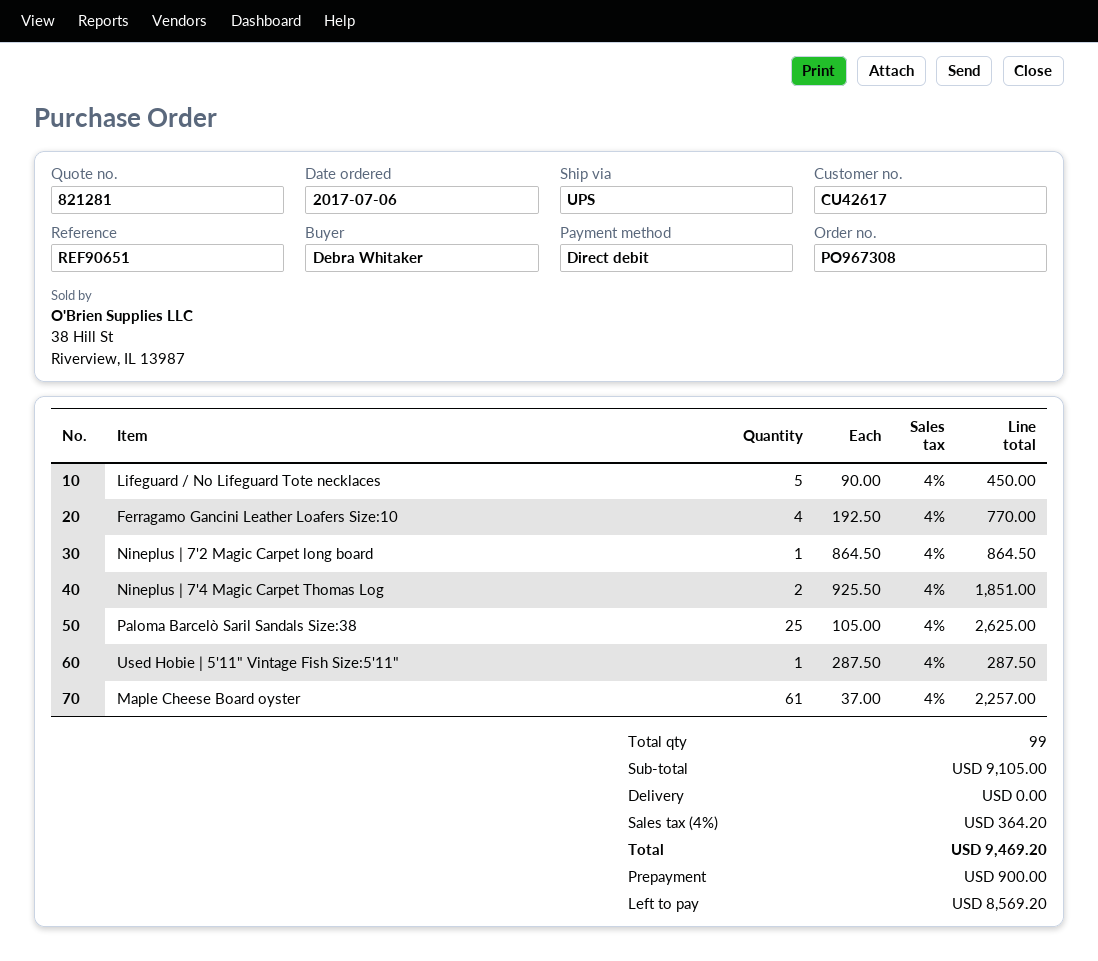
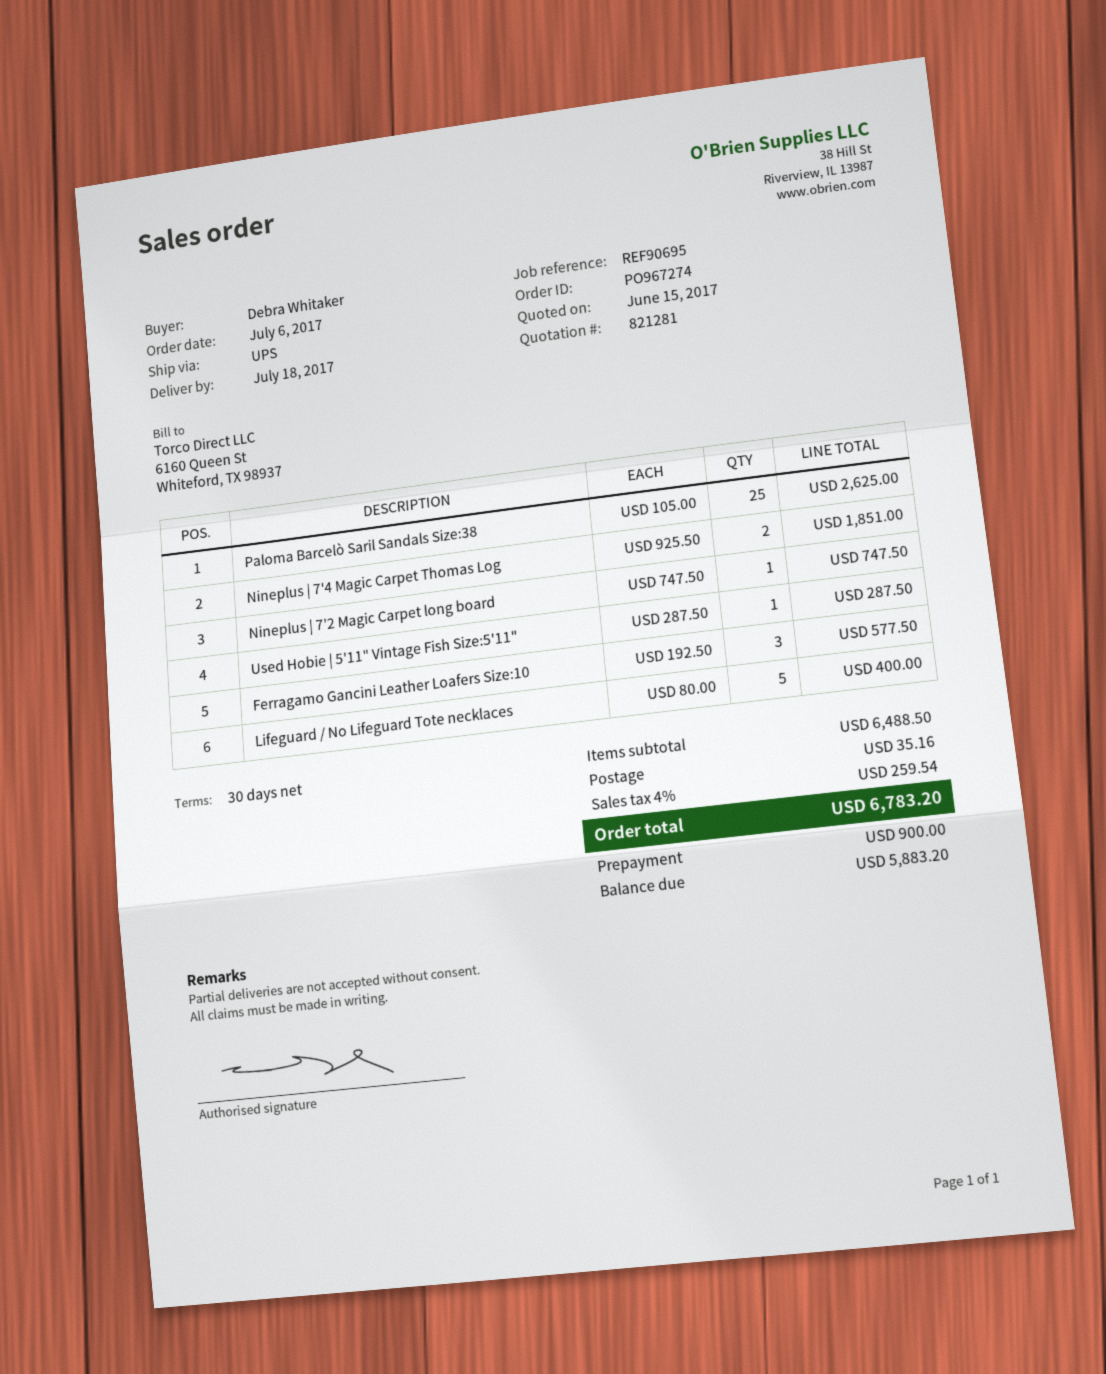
order number: PO967308 -> PO967274
reference: REF90651 -> REF90695
Lifeguard / No Lifeguard Tote necklaces: 5 x 90.00 = 450.00 -> 5 x 80.00 = 400.00
Ferragamo Gancini Leather Loafers Size:10: 4 x 192.50 = 770.00 -> 3 x 192.50 = 577.50
Nineplus | 7'2 Magic Carpet long board: 1 x 864.50 = 864.50 -> 1 x 747.50 = 747.50
Maple Cheese Board oyster: 61 x 37.00 = 2257.00 -> none
subtotal: 9105.00 -> 6488.50
shipping: 0.00 -> 35.16
tax: 4% = 364.20 -> 4% = 259.54
total: 9469.20 -> 6783.20
balance: 8569.20 -> 5883.20

